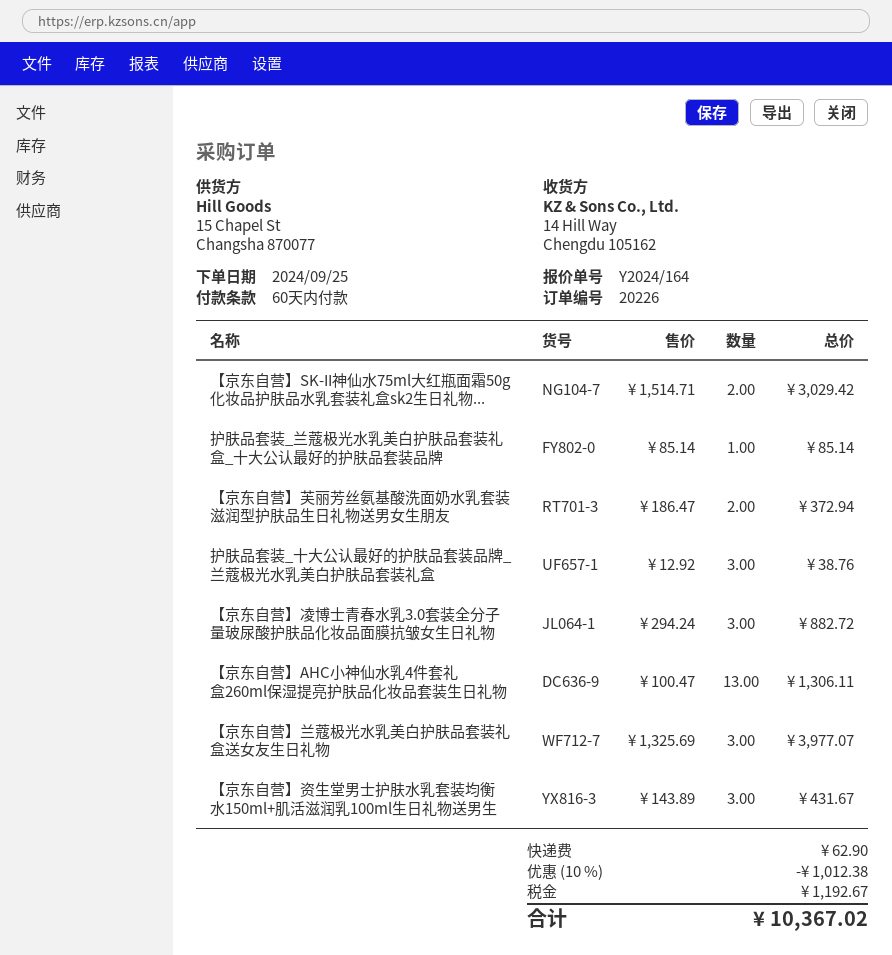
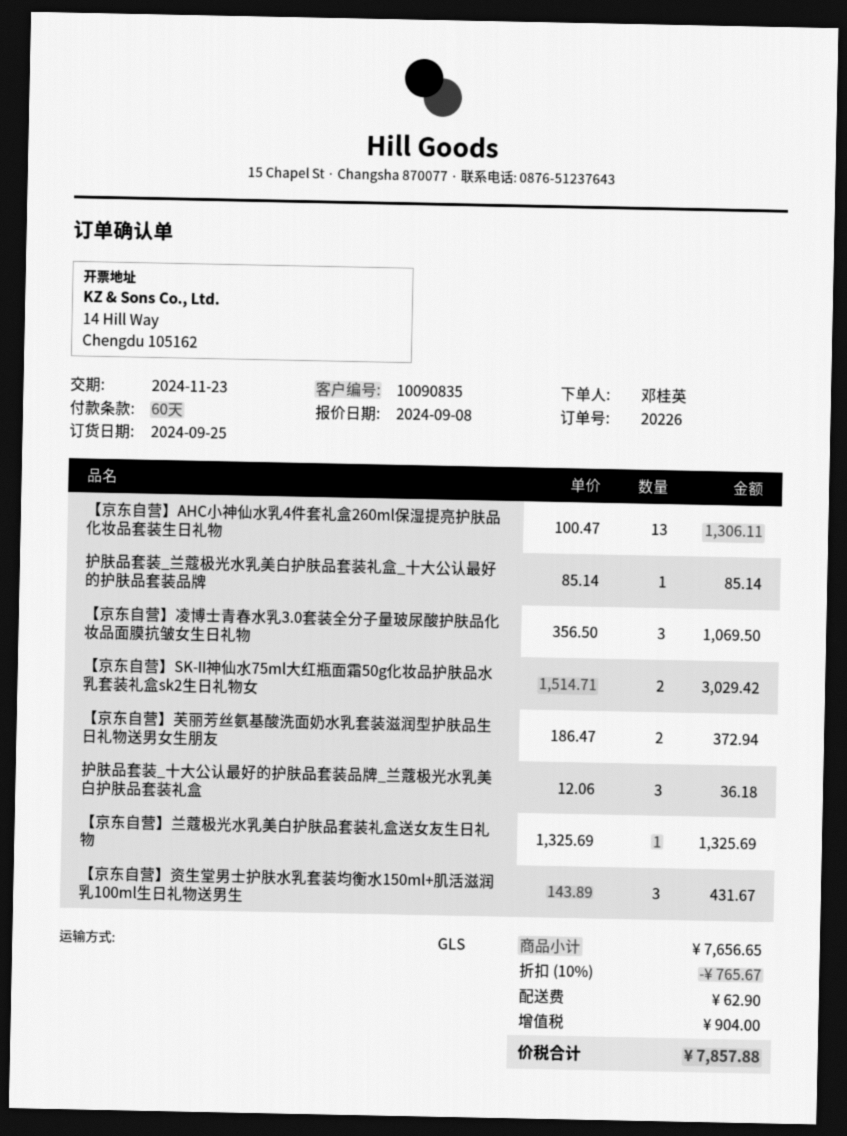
护肤品套装_十大公认最好的护肤品套装品牌_兰蔻极光水乳美白护肤品套装礼盒: 3 x 12.92 = 38.76 -> 3 x 12.06 = 36.18
【京东自营】凌博士青春水乳3.0套装全分子量玻尿酸护肤品化妆品面膜抗皱女生日礼物: 3 x 294.24 = 882.72 -> 3 x 356.50 = 1069.50
【京东自营】兰蔻极光水乳美白护肤品套装礼盒送女友生日礼物: 3 x 1325.69 = 3977.07 -> 1 x 1325.69 = 1325.69
discount: 10% = 1012.38 -> 10% = 765.67
tax: 1192.67 -> 904.00
total: 10367.02 -> 7857.88

